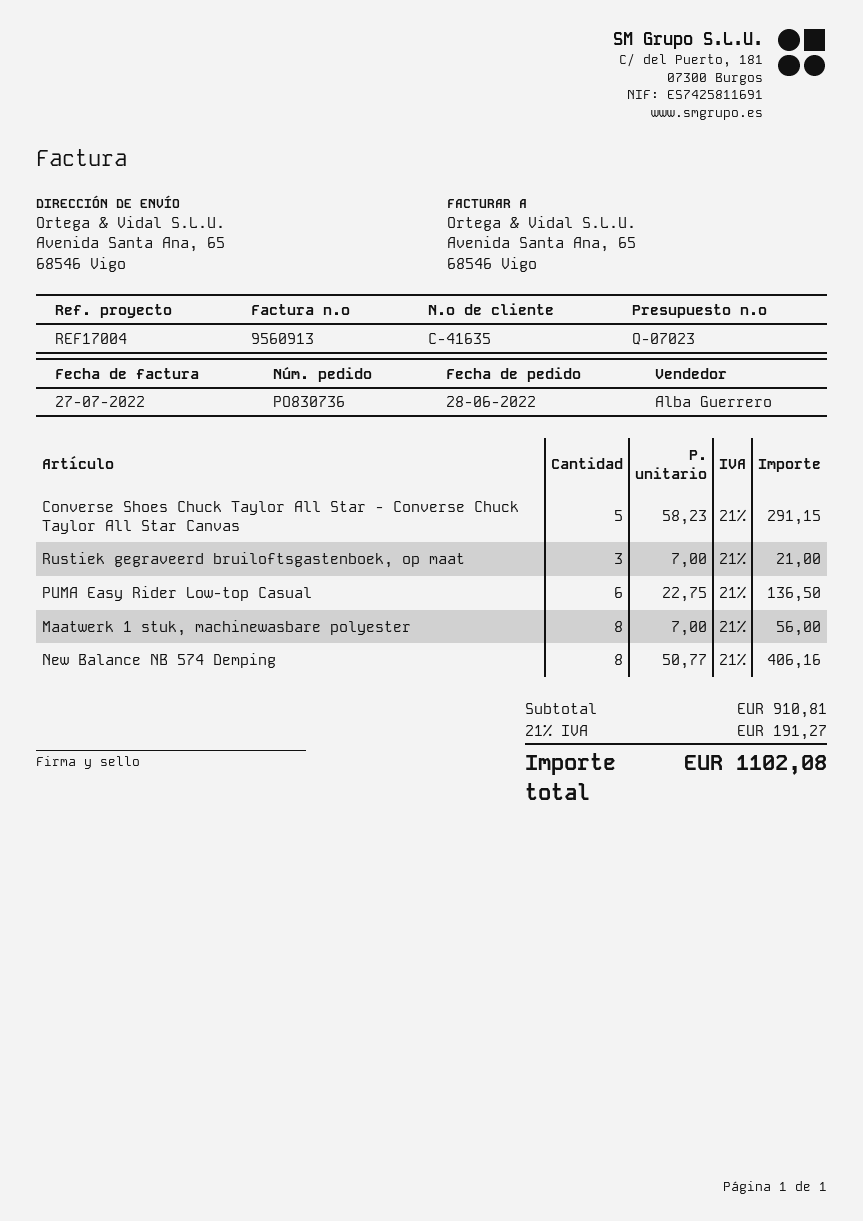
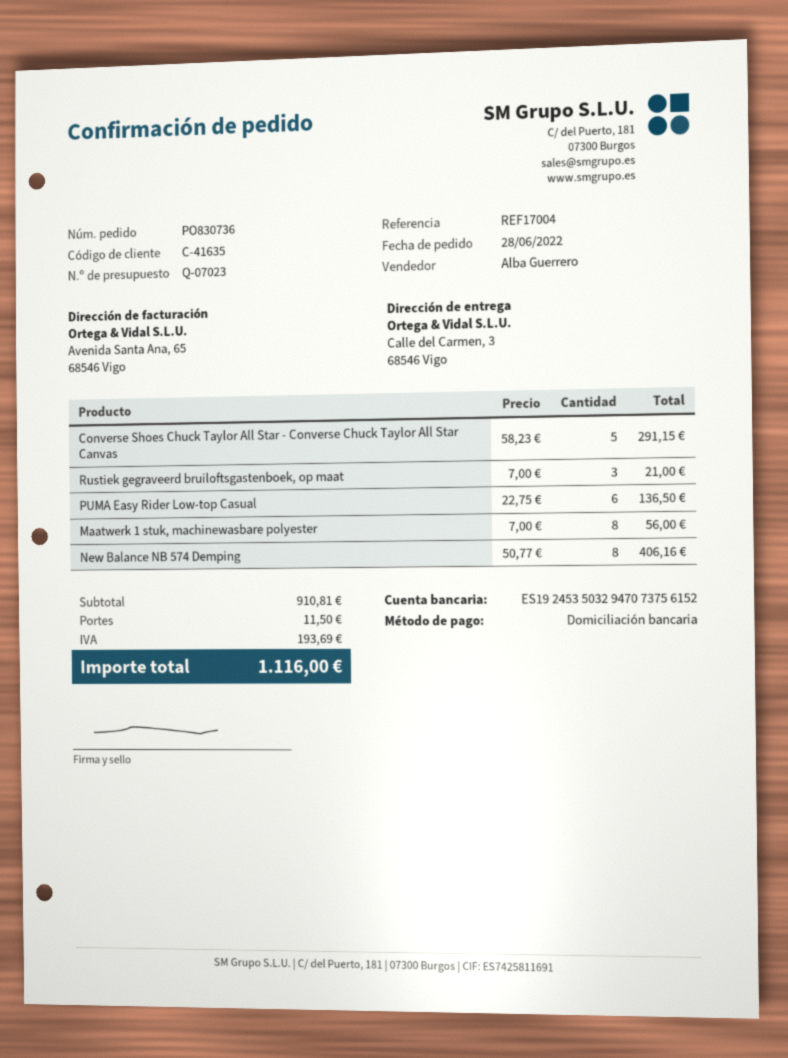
ship to: Avenida Santa Ana, 65, 68546 Vigo -> Calle del Carmen, 3, 68546 Vigo
shipping: none -> 11.50
tax: 191.27 -> 193.69
total: 1102.08 -> 1116.00

